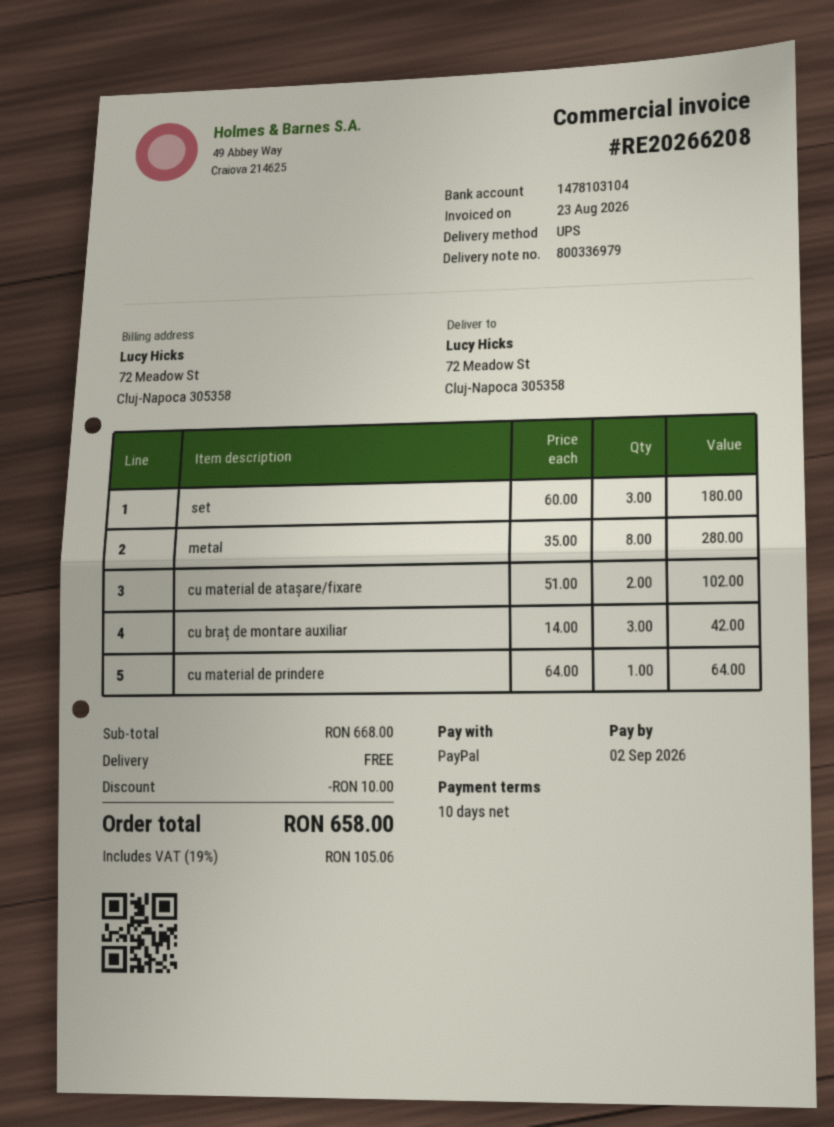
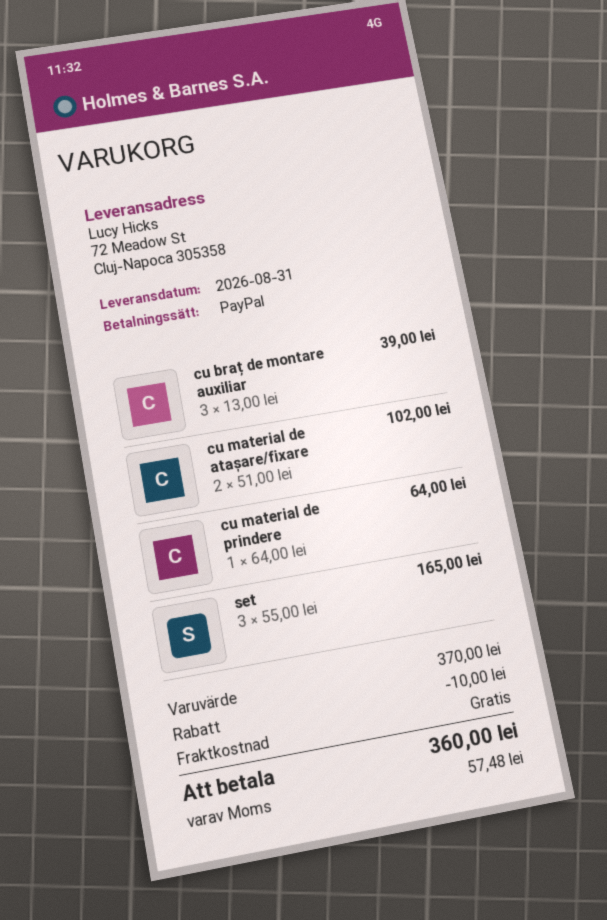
set: 3 x 60.00 = 180.00 -> 3 x 55.00 = 165.00
metal: 8 x 35.00 = 280.00 -> none
cu braț de montare auxiliar: 3 x 14.00 = 42.00 -> 3 x 13.00 = 39.00
subtotal: 668.00 -> 370.00
tax: 105.06 -> 57.48
total: 658.00 -> 360.00

